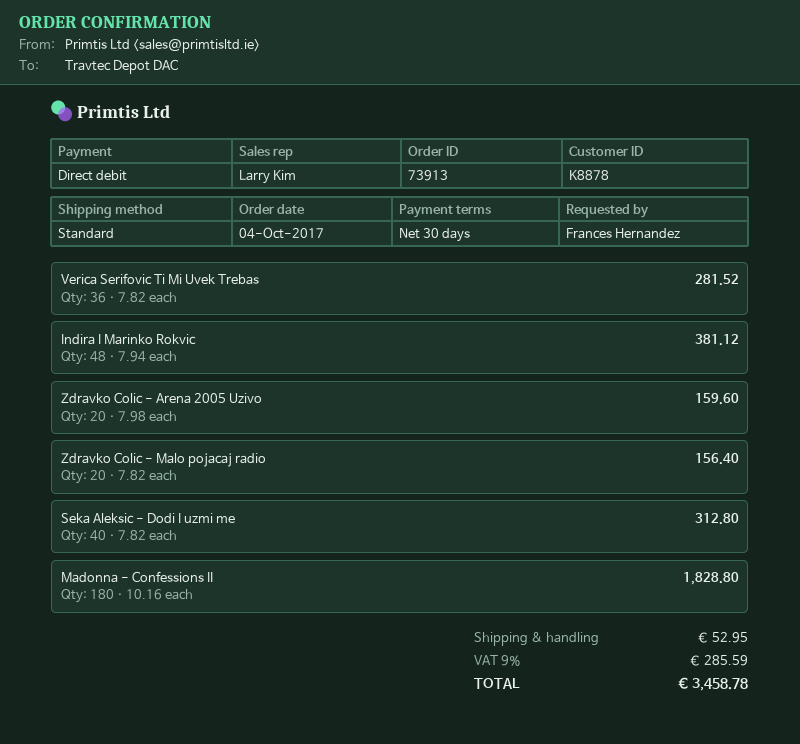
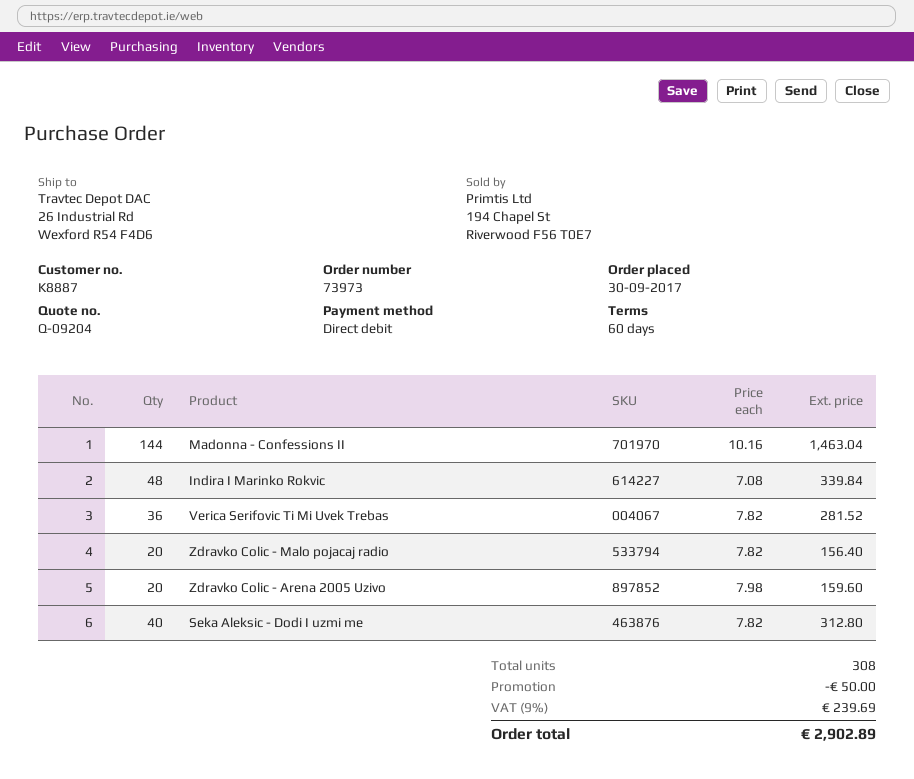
order number: 73913 -> 73973
order date: 2017-10-04 -> 2017-09-30
payment terms: 30 days -> 60 days
customer number: K8878 -> K8887
Indira I Marinko Rokvic: 48 x 7.94 = 381.12 -> 48 x 7.08 = 339.84
Madonna - Confessions II: 180 x 10.16 = 1828.80 -> 144 x 10.16 = 1463.04
discount: none -> 50.00
shipping: 52.95 -> none
tax: 9% = 285.59 -> 9% = 239.69
total: 3458.78 -> 2902.89

